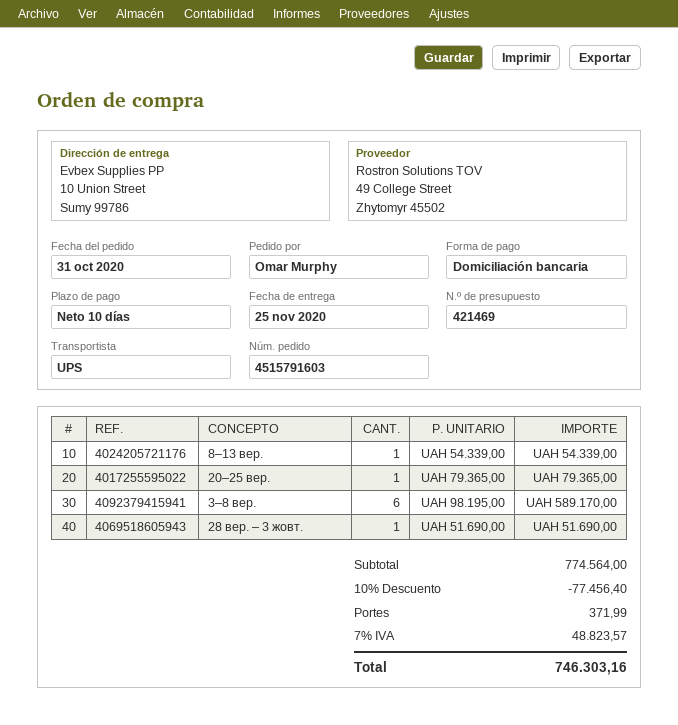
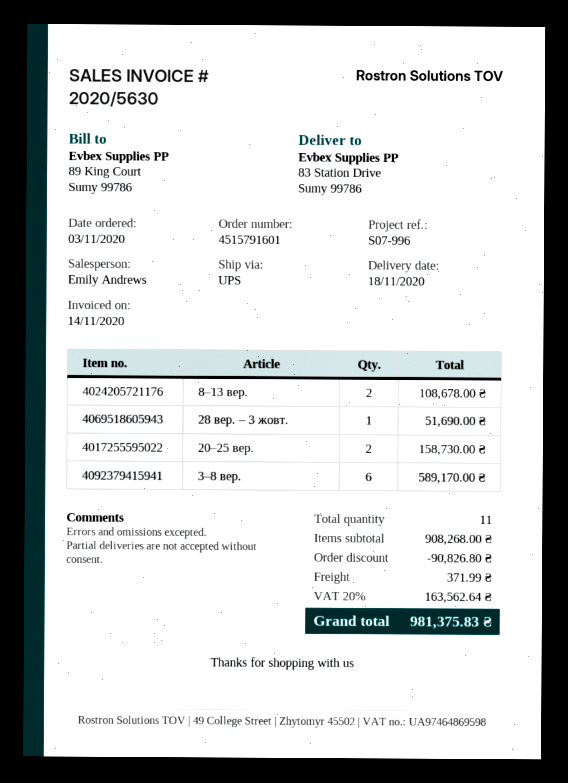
order number: 4515791603 -> 4515791601
order date: 2020-10-31 -> 2020-11-03
delivery date: 2020-11-25 -> 2020-11-18
ship to: 10 Union Street, Sumy 99786 -> 83 Station Drive, Sumy 99786
8–13 вер.: 1 for 54339.00 -> 2 for 108678.00
20–25 вер.: 1 for 79365.00 -> 2 for 158730.00
subtotal: 774564.00 -> 908268.00
discount: 77456.40 -> 90826.80
tax: 7% = 48823.57 -> 20% = 163562.64
total: 746303.16 -> 981375.83

